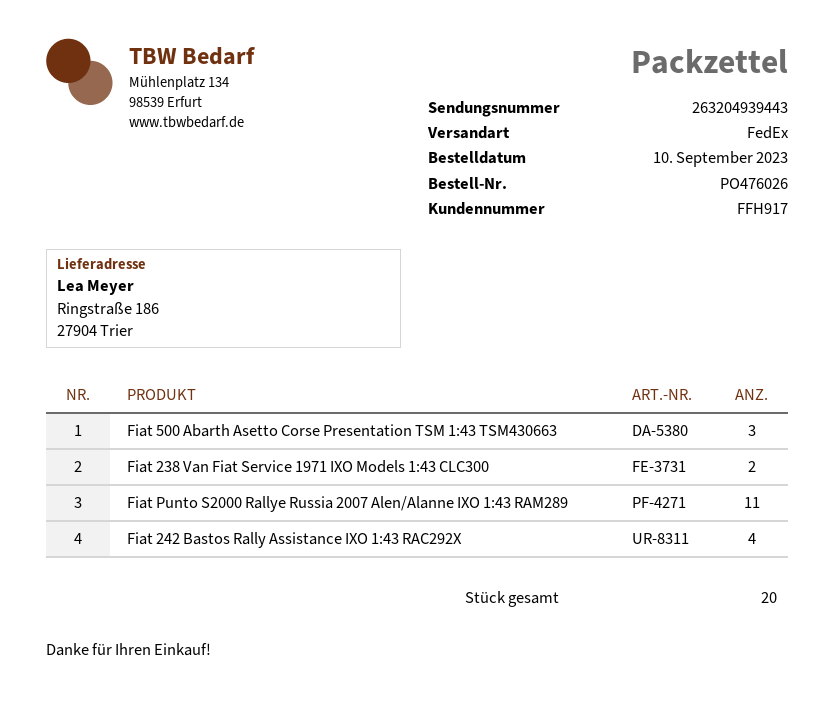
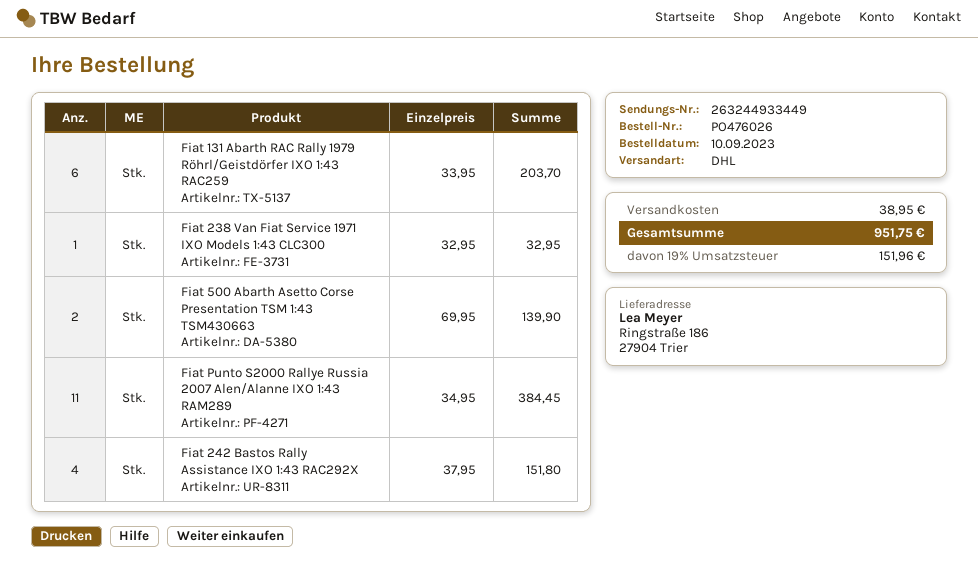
shipping method: FedEx -> DHL
tracking number: 263204939443 -> 263244933449
Fiat 500 Abarth Asetto Corse Presentation TSM 1:43 TSM430663: 3 -> 2
Fiat 238 Van Fiat Service 1971 IXO Models 1:43 CLC300: 2 -> 1
Fiat 131 Abarth RAC Rally 1979 Röhrl/Geistdörfer IXO 1:43 RAC259: none -> 6

